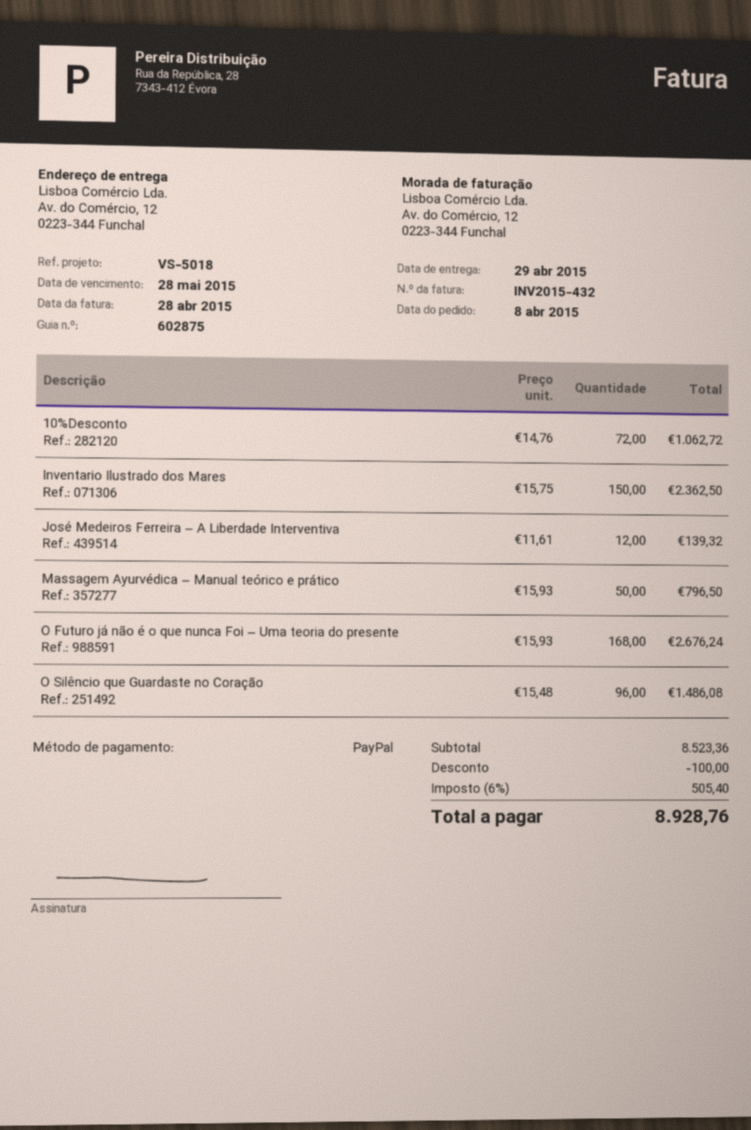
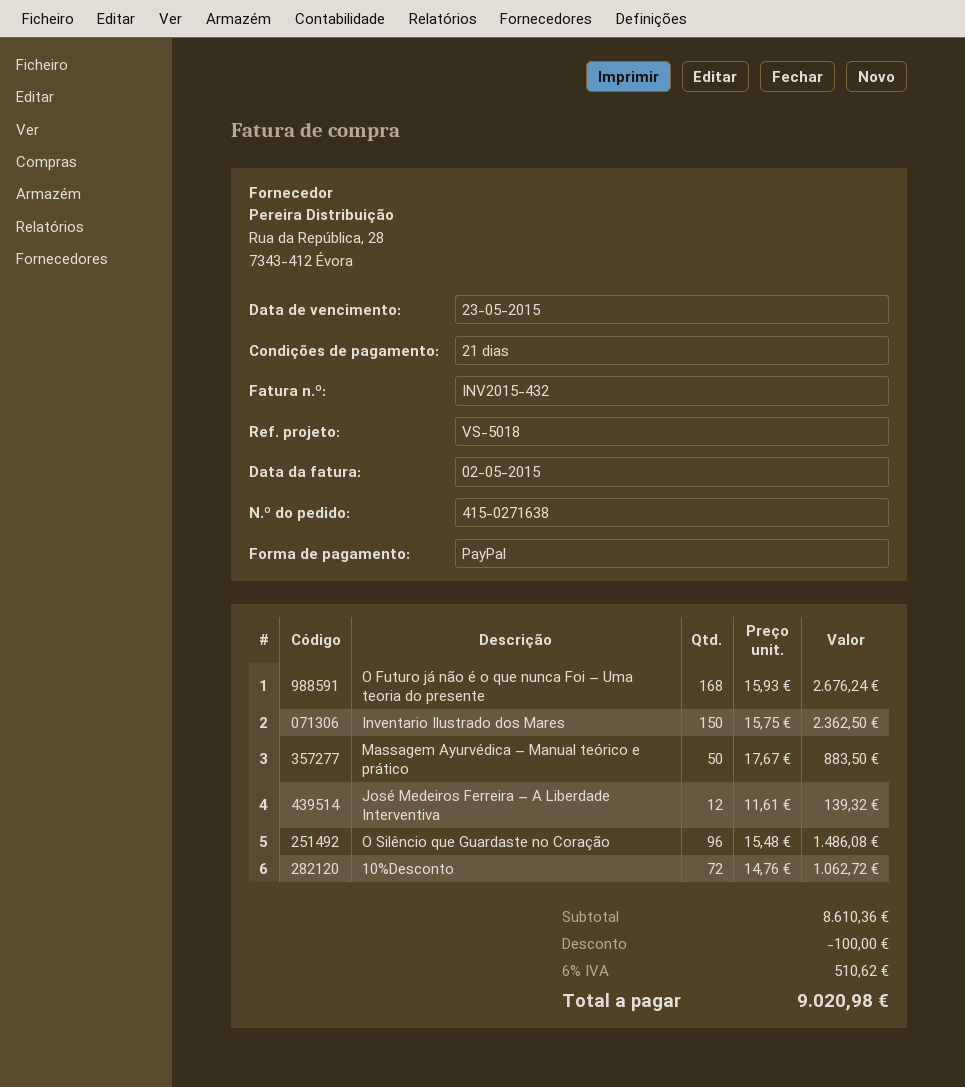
invoice date: 2015-04-28 -> 2015-05-02
due date: 2015-05-28 -> 2015-05-23
Massagem Ayurvédica – Manual teórico e prático: 50 x 15.93 = 796.50 -> 50 x 17.67 = 883.50
subtotal: 8523.36 -> 8610.36
tax: 6% = 505.40 -> 6% = 510.62
total: 8928.76 -> 9020.98

